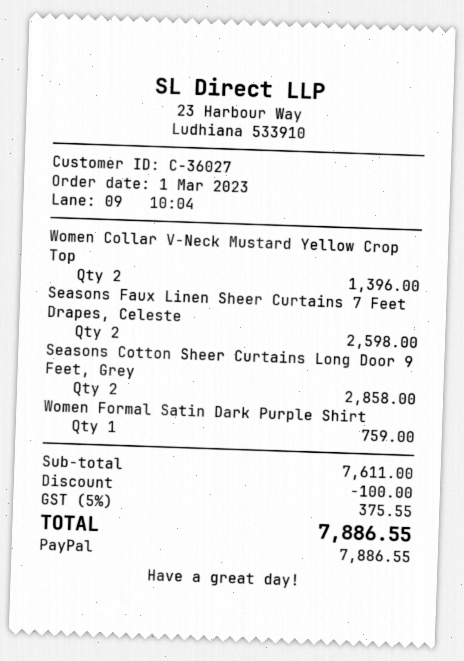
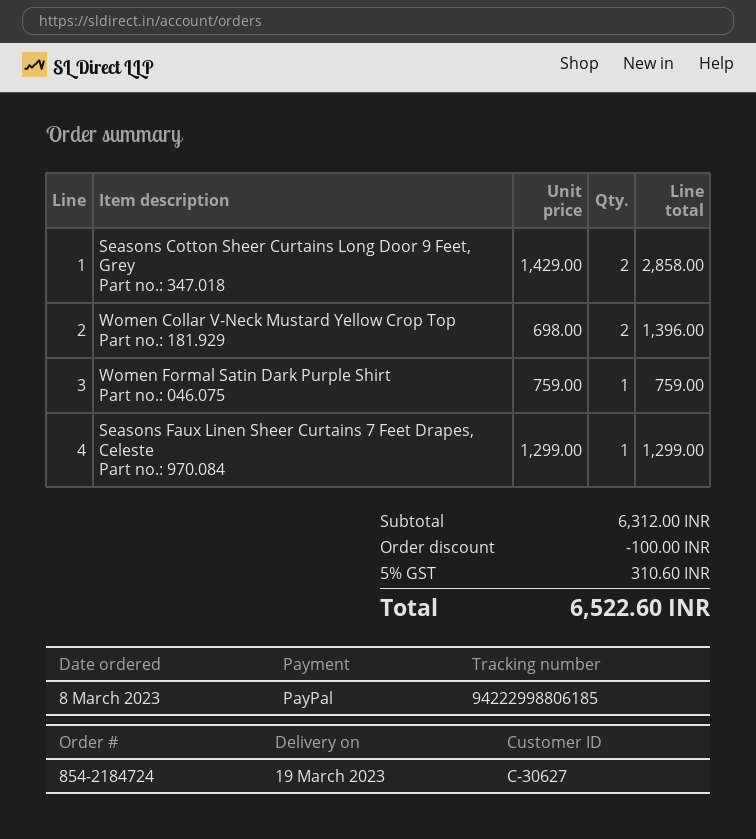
order date: 2023-03-01 -> 2023-03-08
customer number: C-36027 -> C-30627
Seasons Faux Linen Sheer Curtains 7 Feet Drapes, Celeste: 2 for 2598.00 -> 1 for 1299.00
subtotal: 7611.00 -> 6312.00
tax: 5% = 375.55 -> 5% = 310.60
total: 7886.55 -> 6522.60

